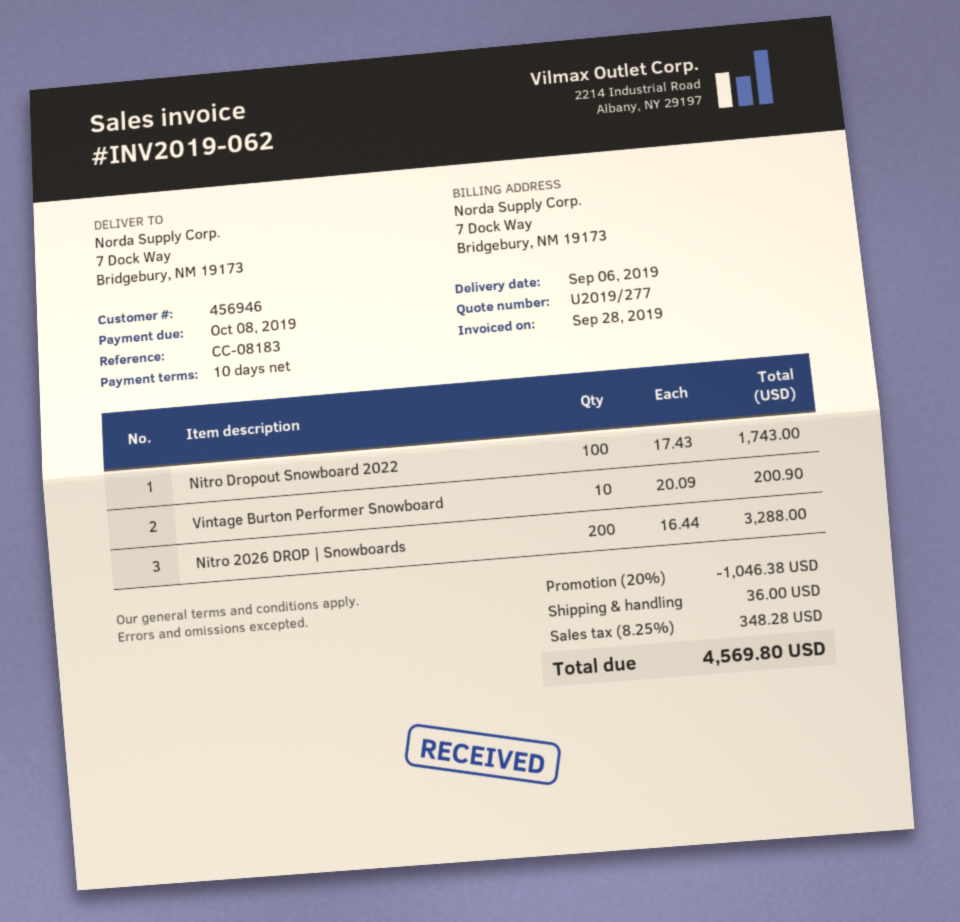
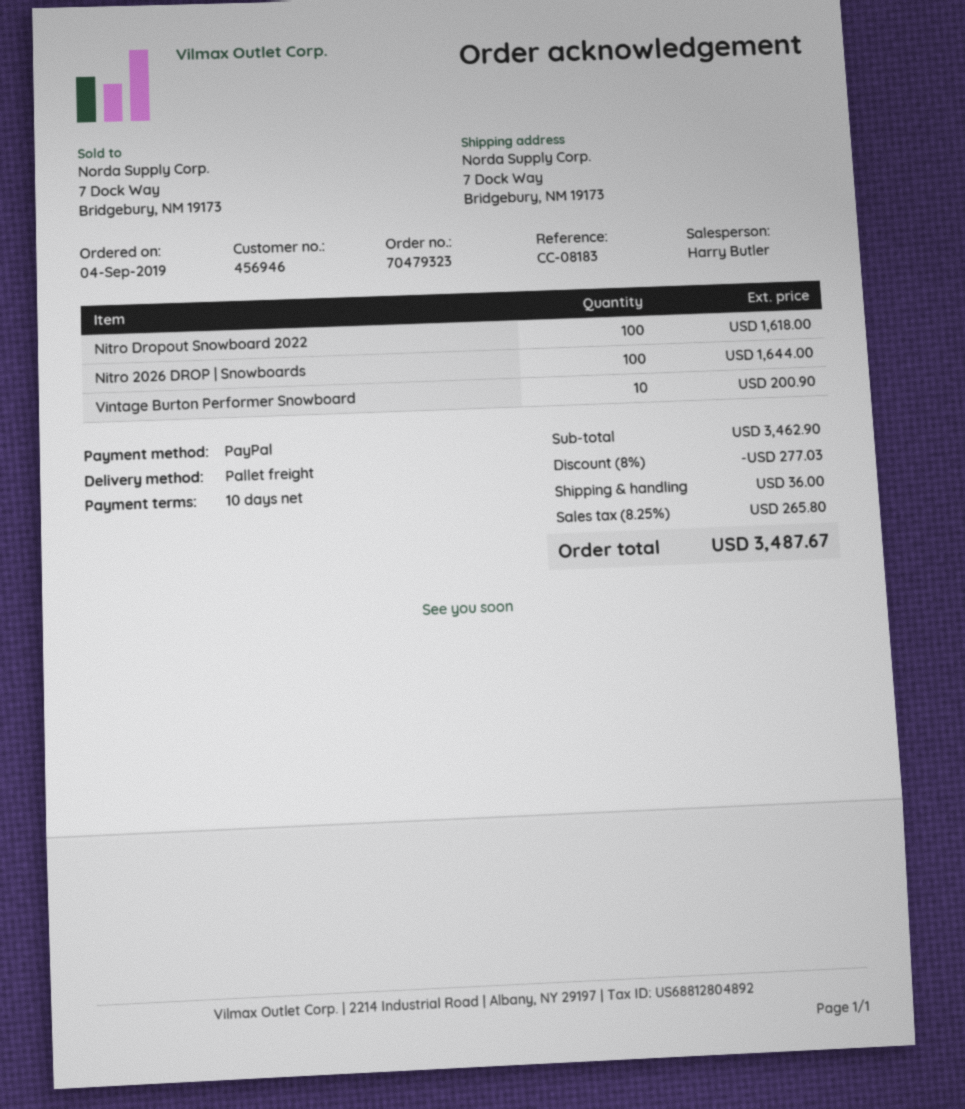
Nitro Dropout Snowboard 2022: 100 for 1743.00 -> 100 for 1618.00
Nitro 2026 DROP | Snowboards: 200 for 3288.00 -> 100 for 1644.00
discount: 20% = 1046.38 -> 8% = 277.03
tax: 8.25% = 348.28 -> 8.25% = 265.80
total: 4569.80 -> 3487.67

